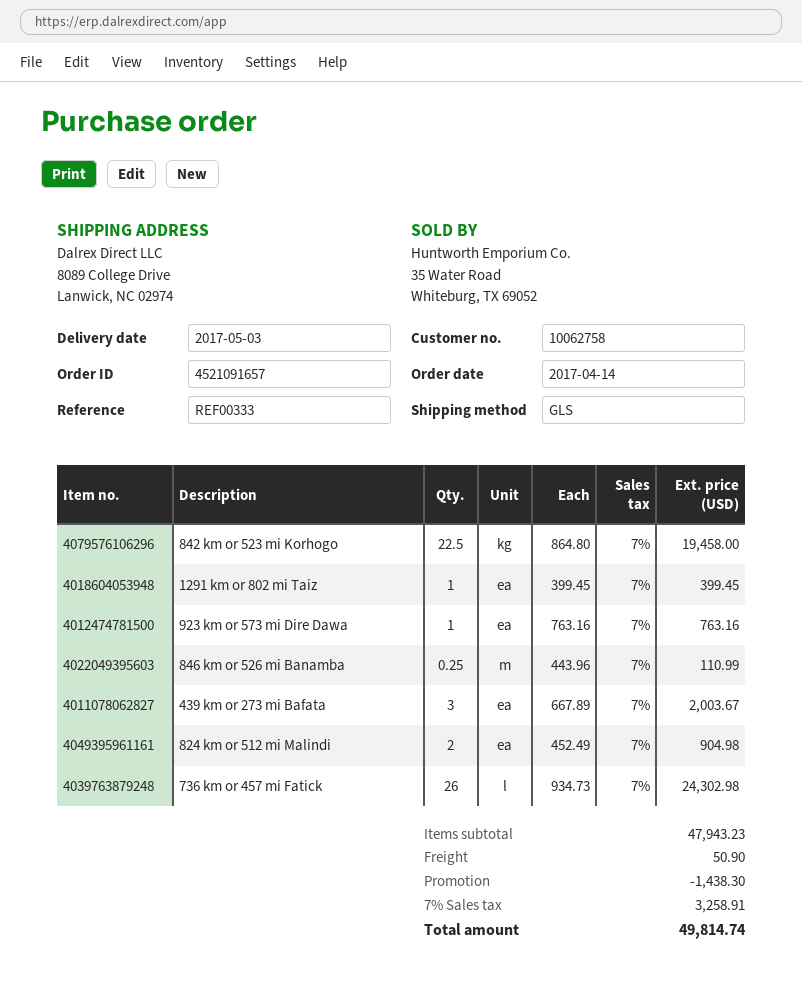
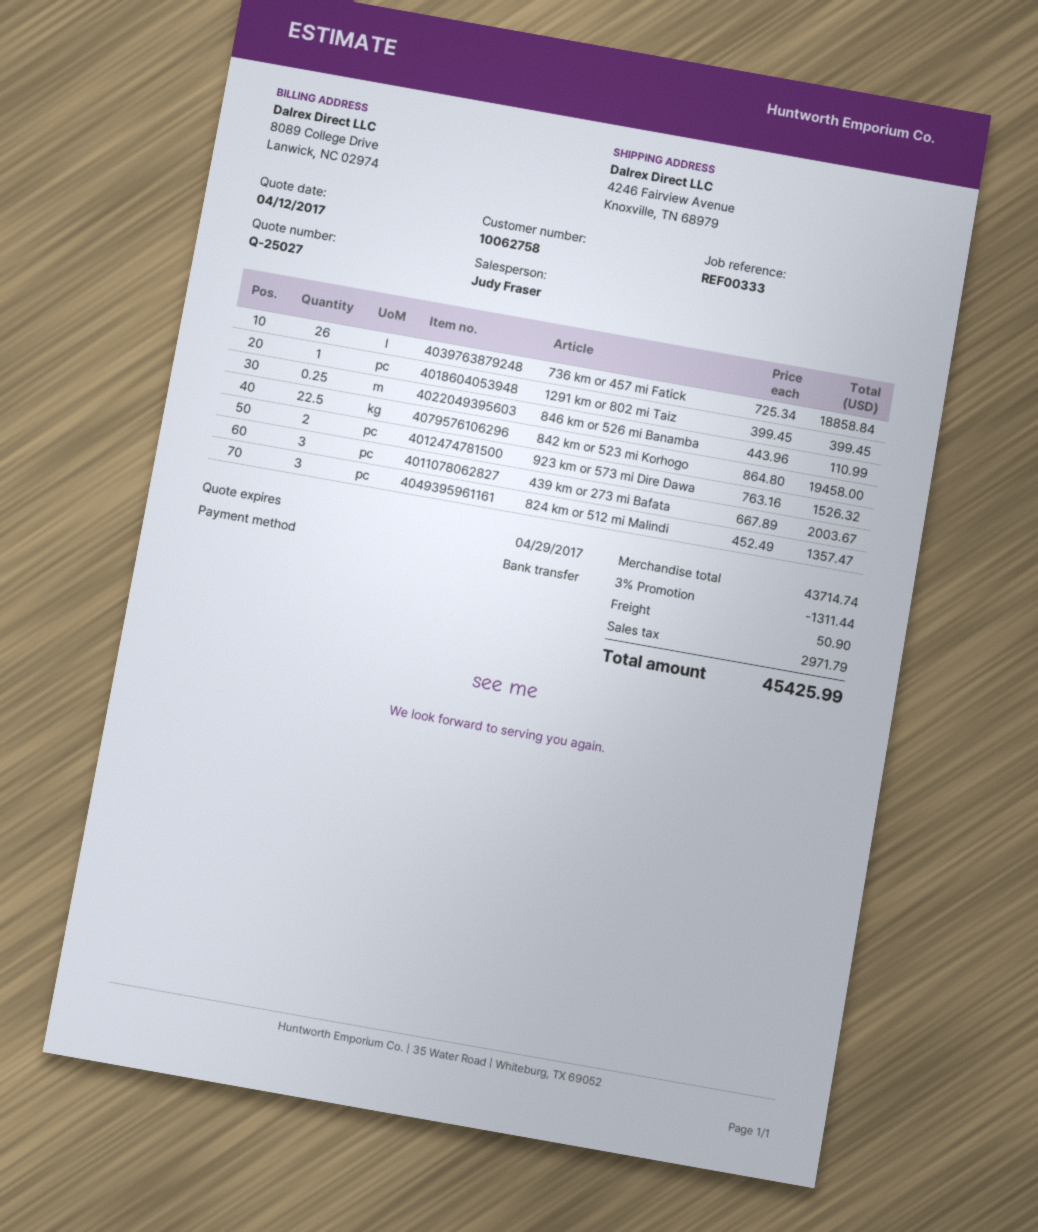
ship to: 8089 College Drive, Lanwick, NC 02974 -> 4246 Fairview Avenue, Knoxville, TN 68979
923 km or 573 mi Dire Dawa: 1 x 763.16 = 763.16 -> 2 x 763.16 = 1526.32
824 km or 512 mi Malindi: 2 x 452.49 = 904.98 -> 3 x 452.49 = 1357.47
736 km or 457 mi Fatick: 26 x 934.73 = 24302.98 -> 26 x 725.34 = 18858.84
subtotal: 47943.23 -> 43714.74
discount: 1438.30 -> 1311.44
tax: 3258.91 -> 2971.79
total: 49814.74 -> 45425.99

